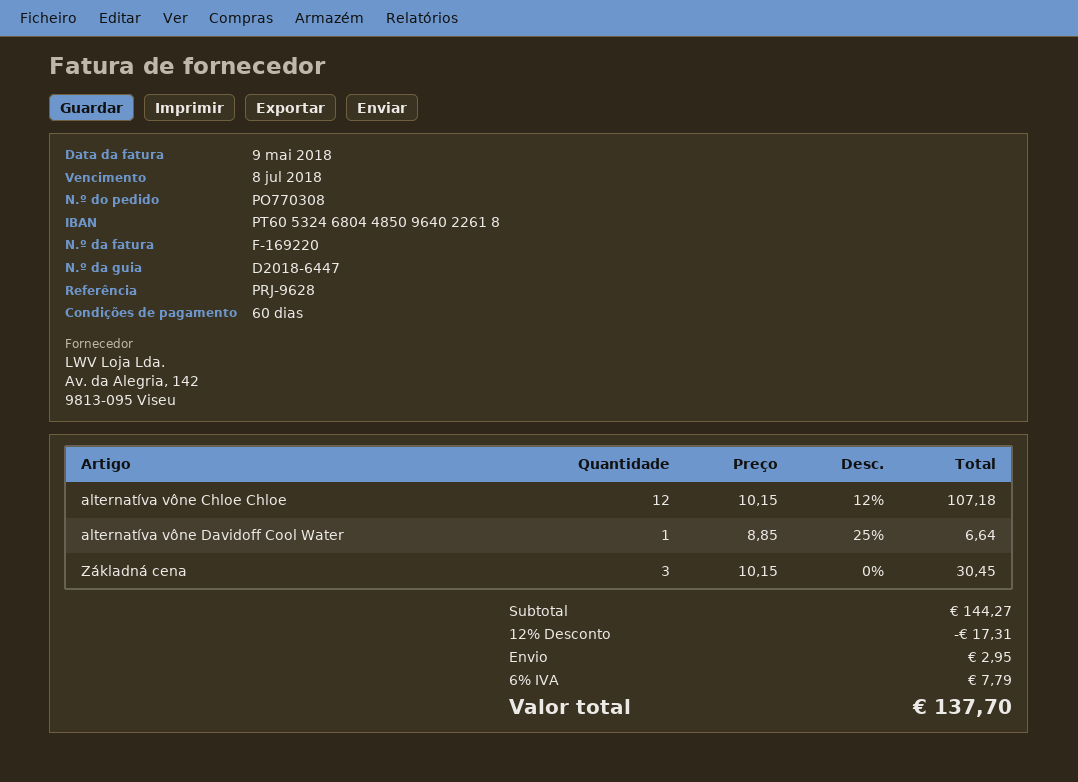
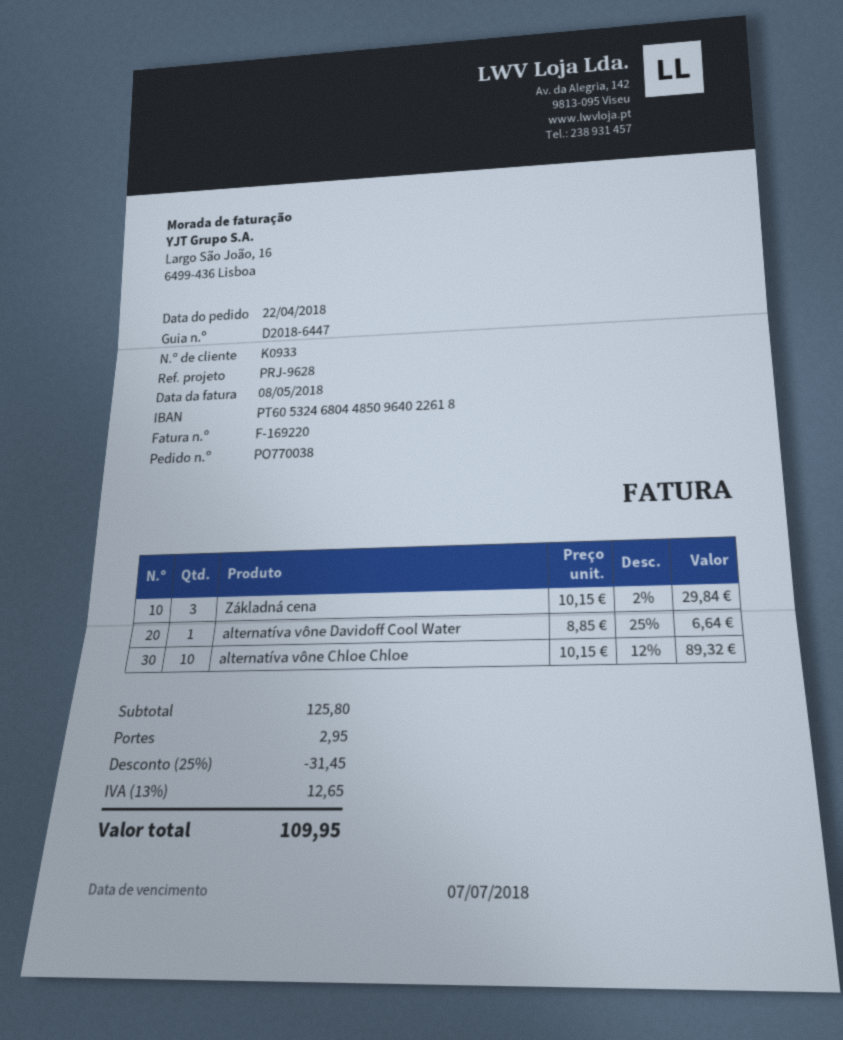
order number: PO770308 -> PO770038
invoice date: 2018-05-09 -> 2018-05-08
due date: 2018-07-08 -> 2018-07-07
alternatíva vône Chloe Chloe: 12 x 10.15 - 12% = 107.18 -> 10 x 10.15 - 12% = 89.32
Základná cena: 3 x 10.15 = 30.45 -> 3 x 10.15 - 2% = 29.84
subtotal: 144.27 -> 125.80
discount: 12% = 17.31 -> 25% = 31.45
tax: 6% = 7.79 -> 13% = 12.65
total: 137.70 -> 109.95

